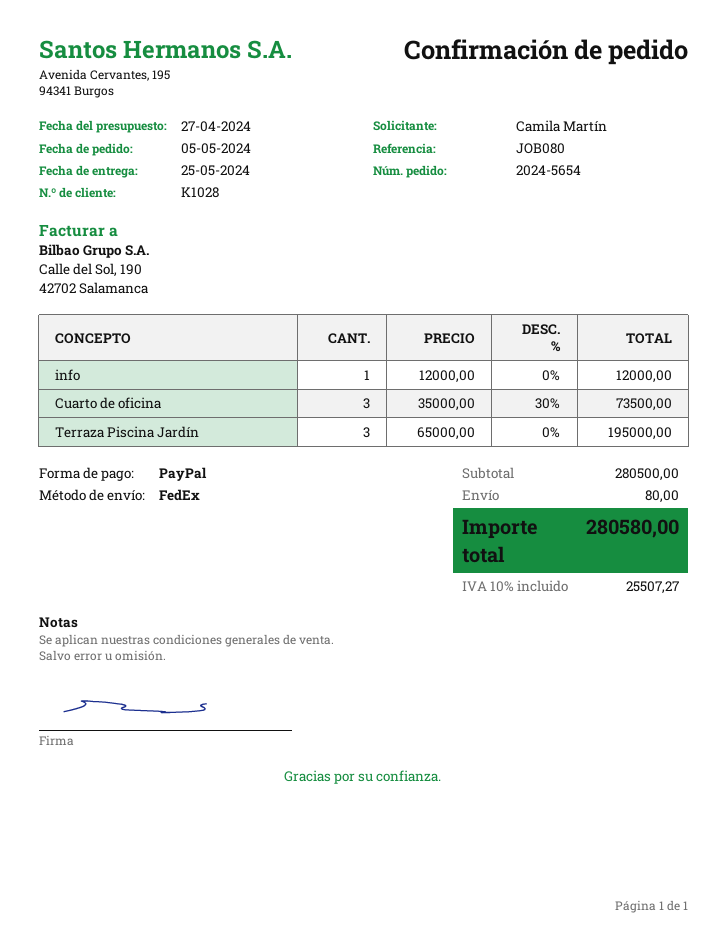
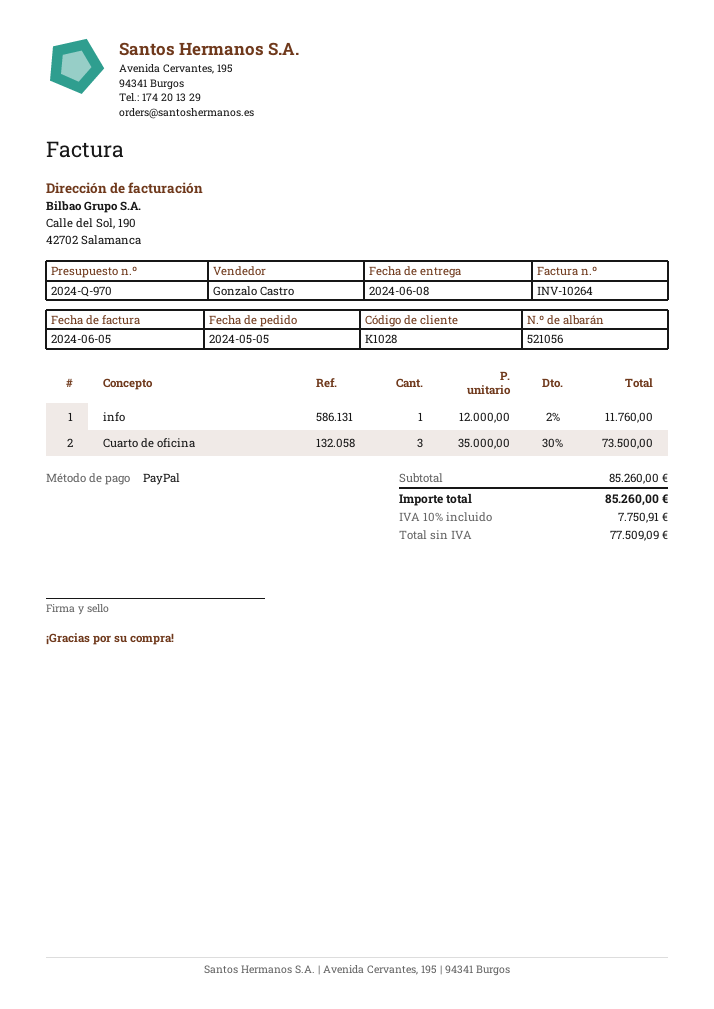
delivery date: 2024-05-25 -> 2024-06-08
info: 1 x 12000.00 = 12000.00 -> 1 x 12000.00 - 2% = 11760.00
Terraza Piscina Jardín: 3 x 65000.00 = 195000.00 -> none
subtotal: 280500.00 -> 85260.00
shipping: 80.00 -> none
tax: 10% = 25507.27 -> 10% = 7750.91
total: 280580.00 -> 85260.00

